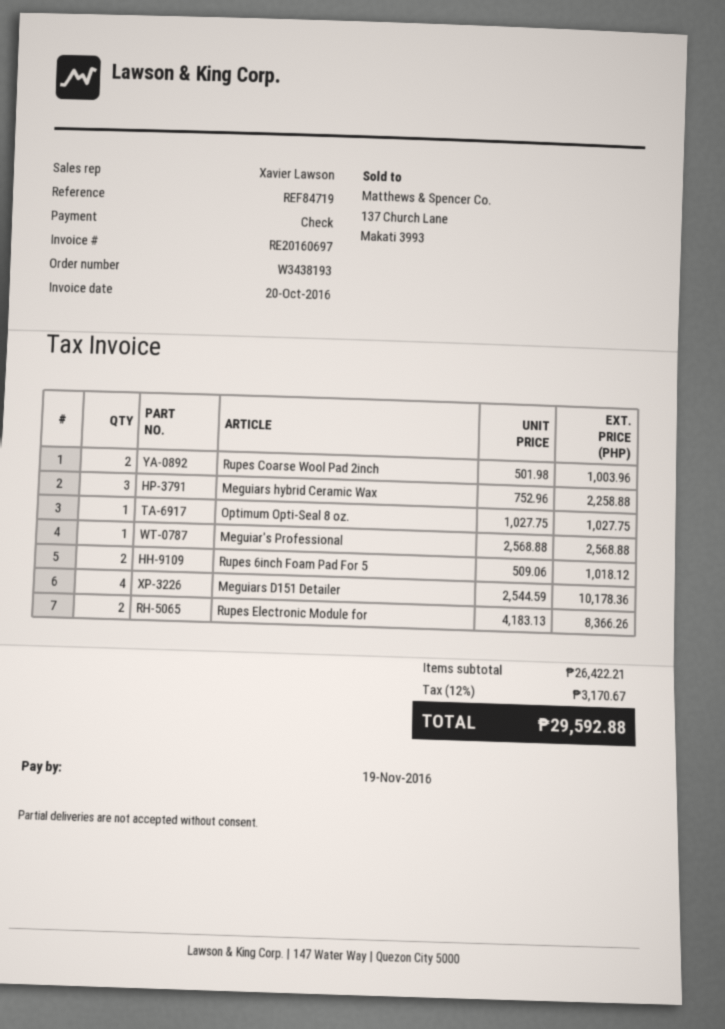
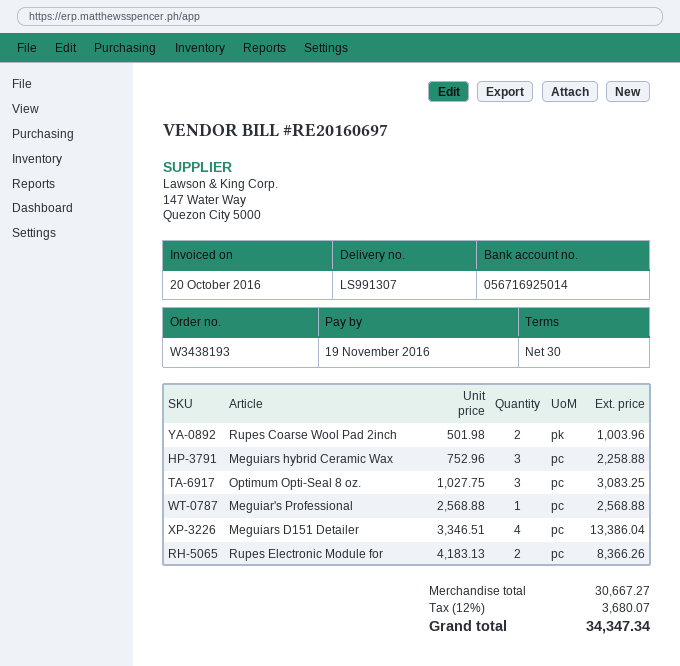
Optimum Opti-Seal 8 oz.: 1 x 1027.75 = 1027.75 -> 3 x 1027.75 = 3083.25
Rupes 6inch Foam Pad For 5: 2 x 509.06 = 1018.12 -> none
Meguiars D151 Detailer: 4 x 2544.59 = 10178.36 -> 4 x 3346.51 = 13386.04
subtotal: 26422.21 -> 30667.27
tax: 12% = 3170.67 -> 12% = 3680.07
total: 29592.88 -> 34347.34

